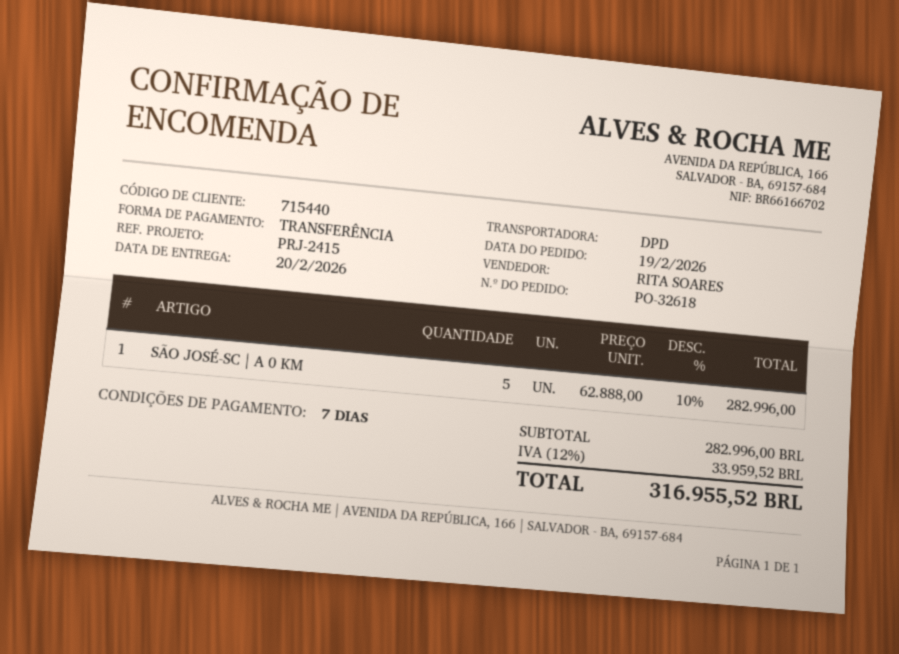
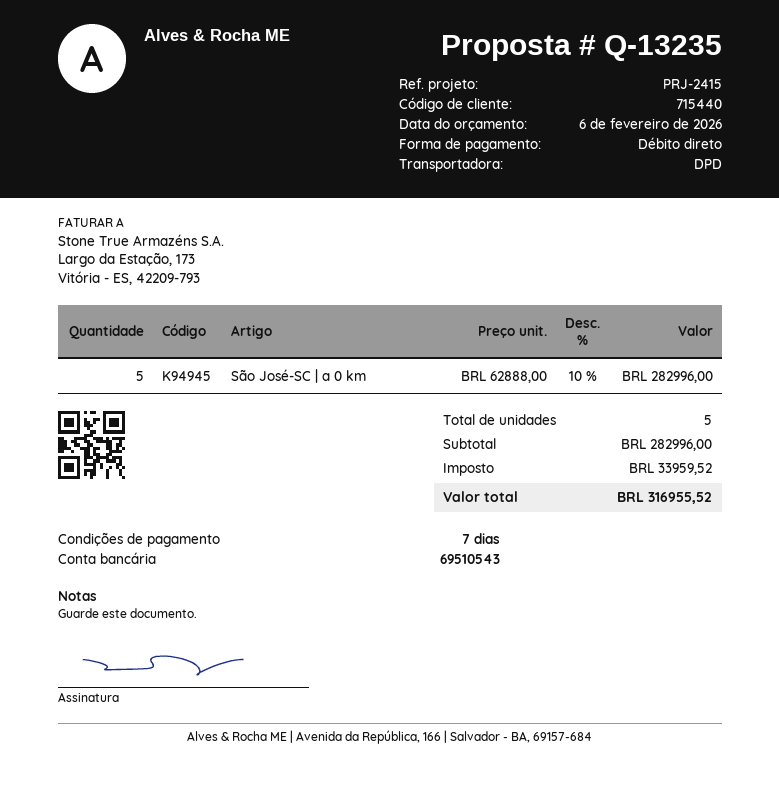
payment method: bank transfer -> direct debit

